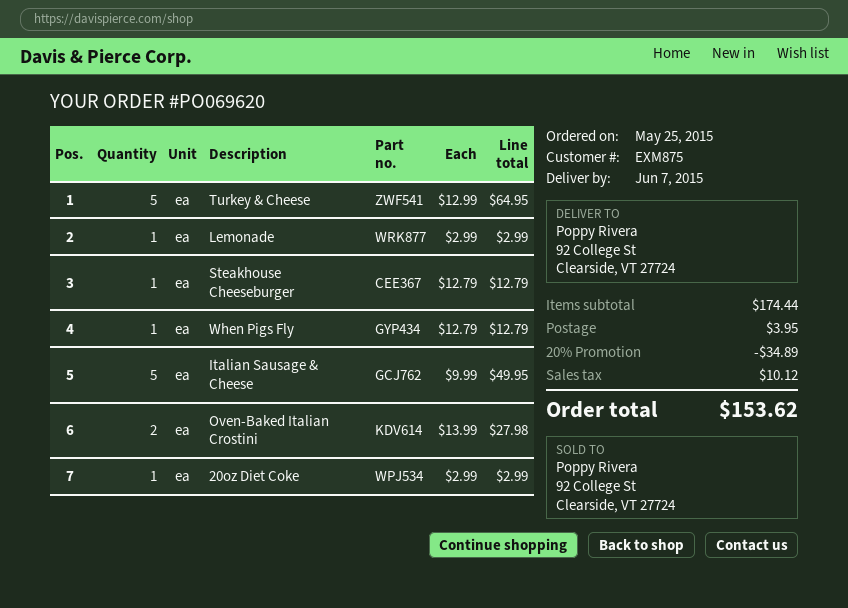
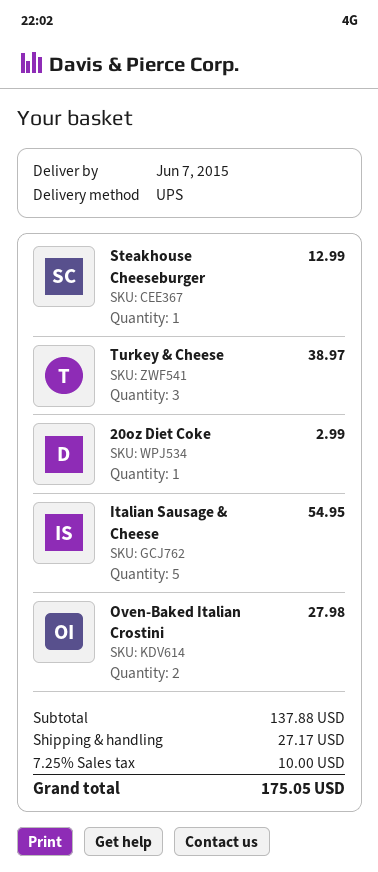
Turkey & Cheese: 5 for 64.95 -> 3 for 38.97
Lemonade: 1 for 2.99 -> none
Steakhouse Cheeseburger: 1 for 12.79 -> 1 for 12.99
When Pigs Fly: 1 for 12.79 -> none
Italian Sausage & Cheese: 5 for 49.95 -> 5 for 54.95
subtotal: 174.44 -> 137.88
discount: 20% = 34.89 -> none
shipping: 3.95 -> 27.17
tax: 10.12 -> 10.00
total: 153.62 -> 175.05

